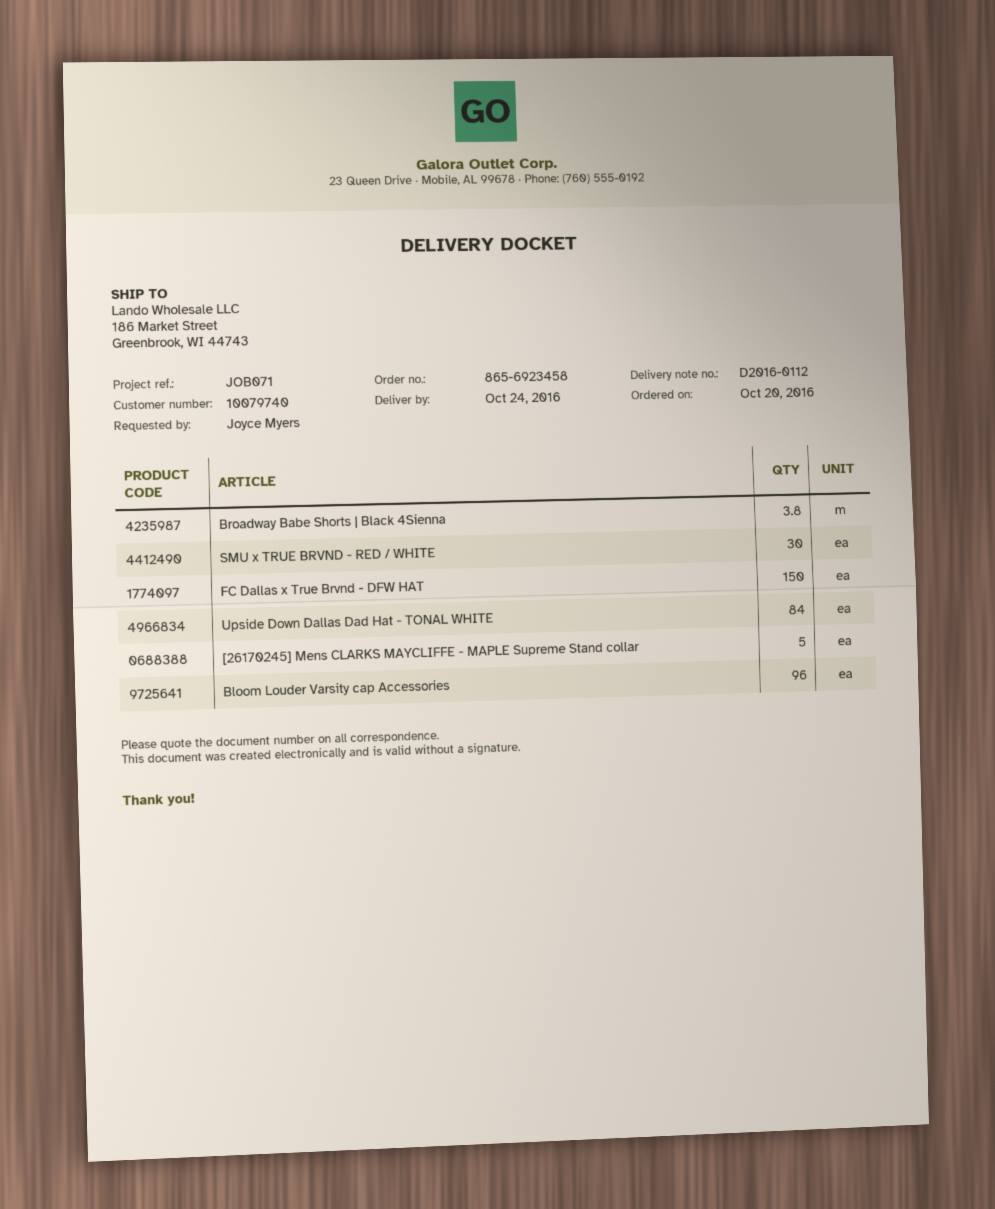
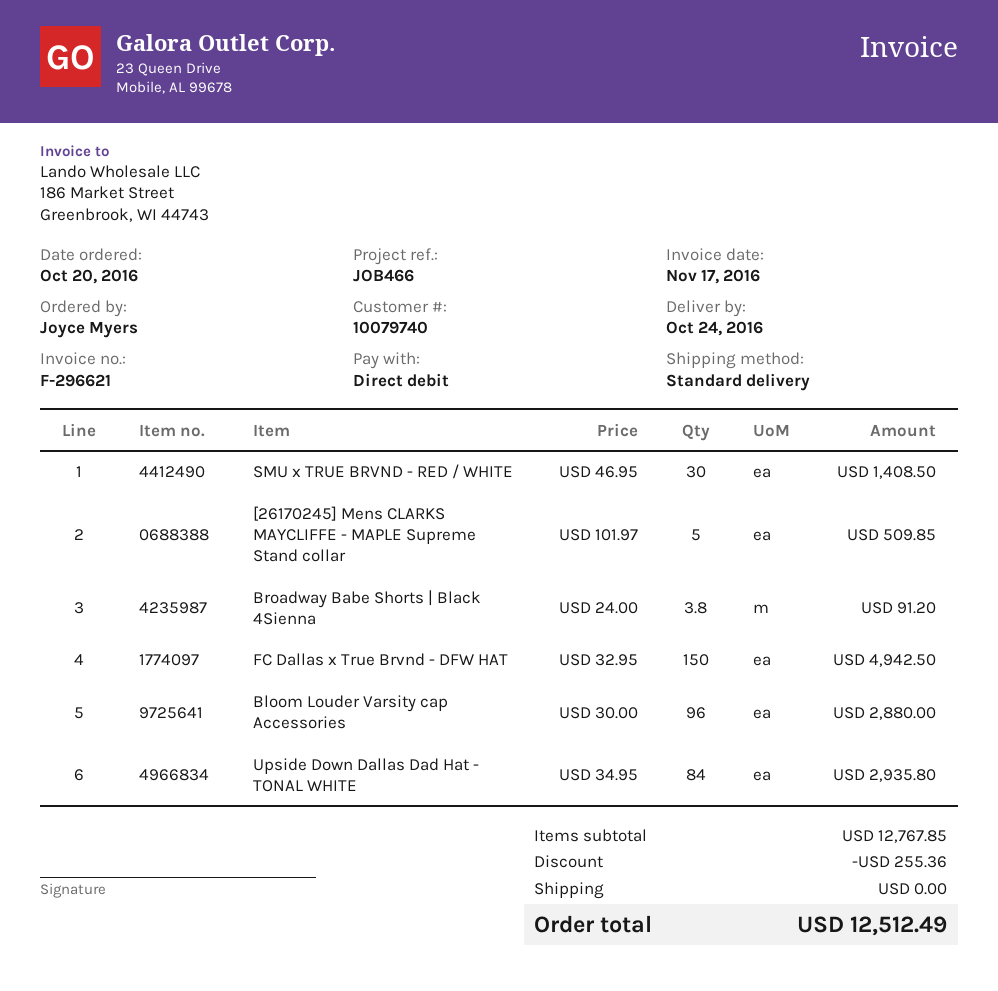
reference: JOB071 -> JOB466

